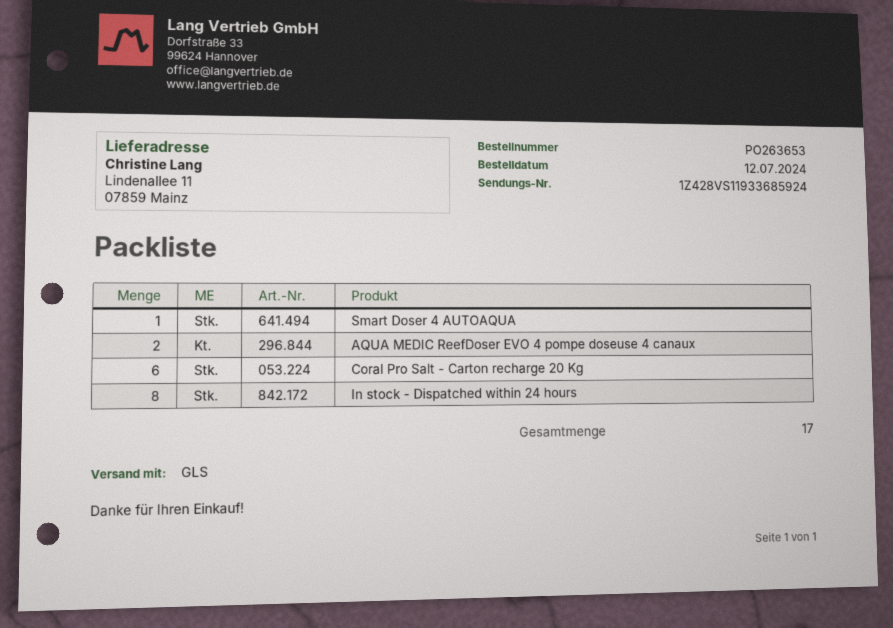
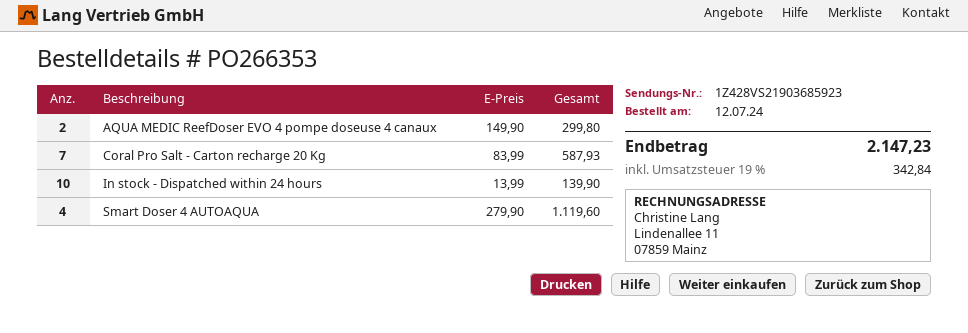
order number: PO263653 -> PO266353
tracking number: 1Z428VS11933685924 -> 1Z428VS21903685923
Smart Doser 4 AUTOAQUA: 1 -> 4
Coral Pro Salt - Carton recharge 20 Kg: 6 -> 7
In stock - Dispatched within 24 hours: 8 -> 10

